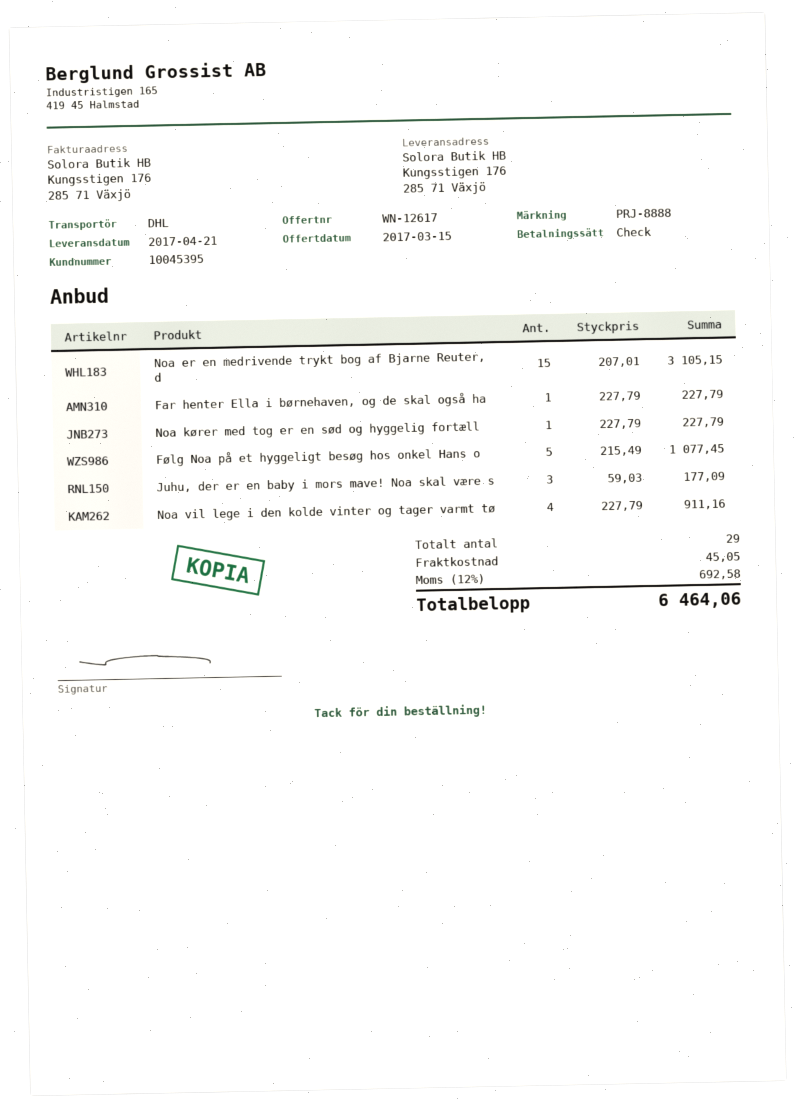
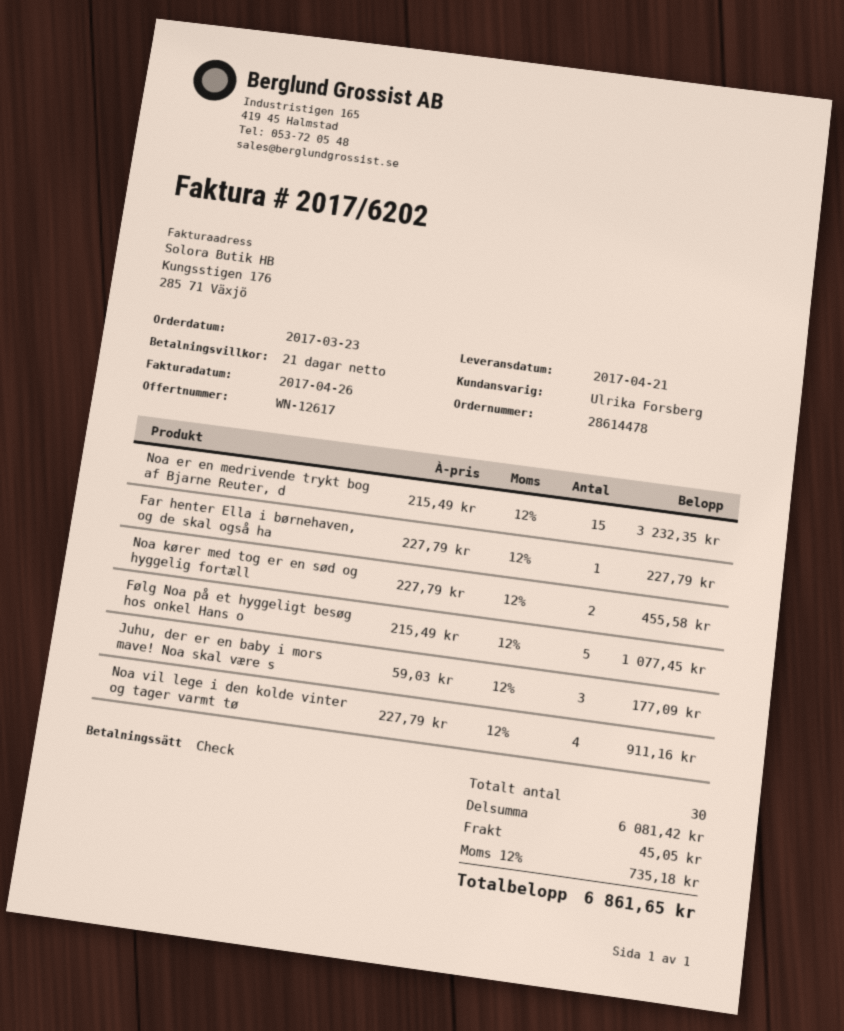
Noa er en medrivende trykt bog af Bjarne Reuter, d: 15 x 207.01 = 3105.15 -> 15 x 215.49 = 3232.35
Noa kører med tog er en sød og hyggelig fortæll: 1 x 227.79 = 227.79 -> 2 x 227.79 = 455.58
total quantity: 29 -> 30
tax: 12% = 692.58 -> 12% = 735.18
total: 6464.06 -> 6861.65

